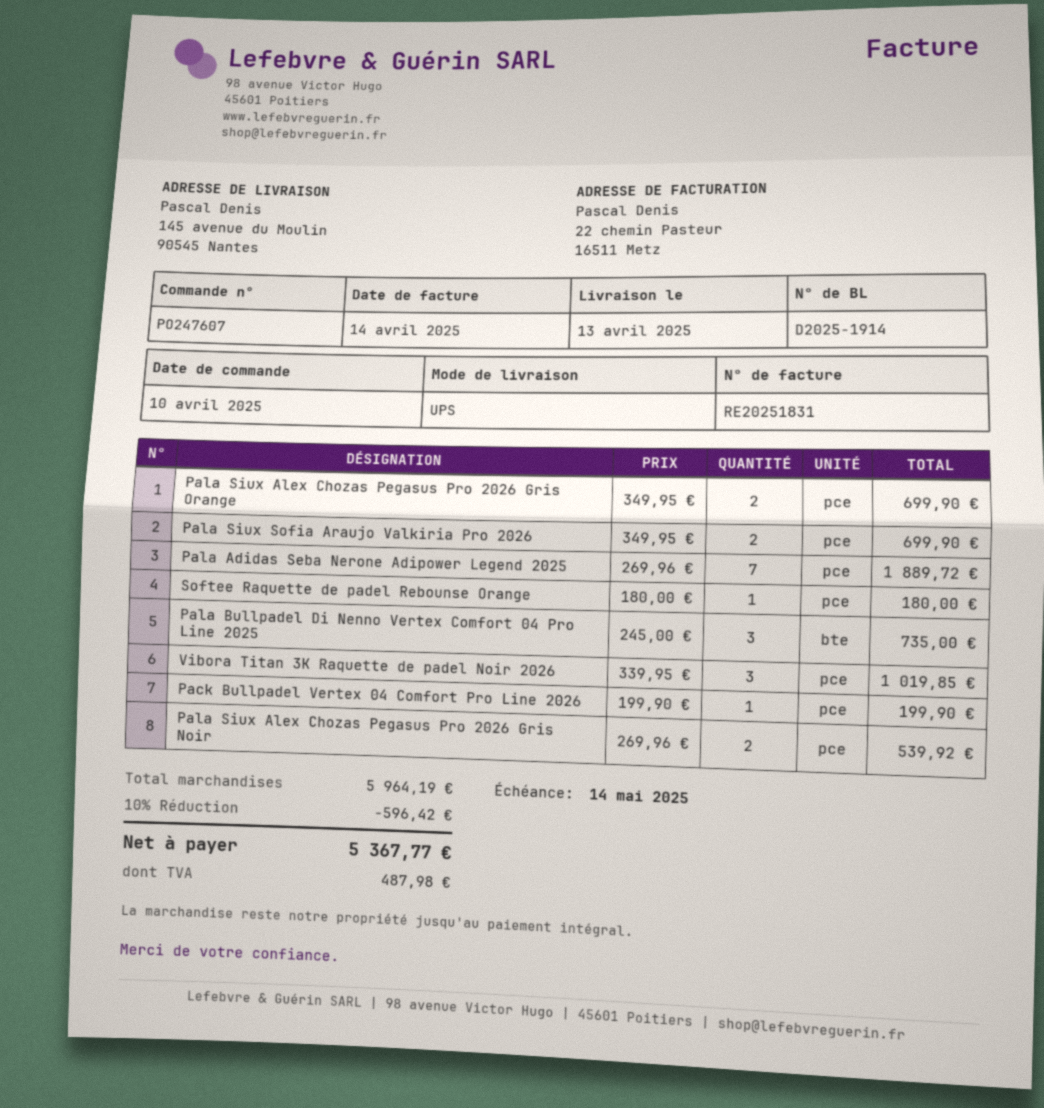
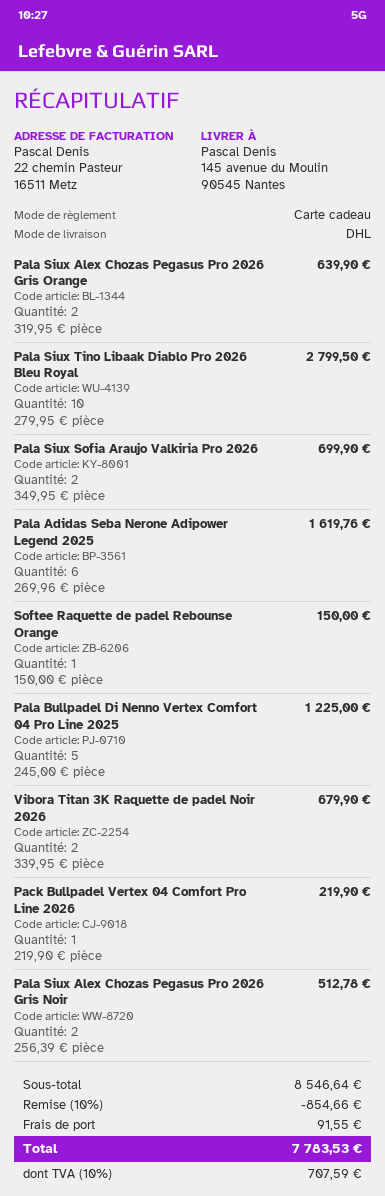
shipping method: UPS -> DHL
Pala Siux Alex Chozas Pegasus Pro 2026 Gris Orange: 2 x 349.95 = 699.90 -> 2 x 319.95 = 639.90
Pala Adidas Seba Nerone Adipower Legend 2025: 7 x 269.96 = 1889.72 -> 6 x 269.96 = 1619.76
Softee Raquette de padel Rebounse Orange: 1 x 180.00 = 180.00 -> 1 x 150.00 = 150.00
Pala Bullpadel Di Nenno Vertex Comfort 04 Pro Line 2025: 3 x 245.00 = 735.00 -> 5 x 245.00 = 1225.00
Vibora Titan 3K Raquette de padel Noir 2026: 3 x 339.95 = 1019.85 -> 2 x 339.95 = 679.90
Pack Bullpadel Vertex 04 Comfort Pro Line 2026: 1 x 199.90 = 199.90 -> 1 x 219.90 = 219.90
Pala Siux Alex Chozas Pegasus Pro 2026 Gris Noir: 2 x 269.96 = 539.92 -> 2 x 256.39 = 512.78
Pala Siux Tino Libaak Diablo Pro 2026 Bleu Royal: none -> 10 x 279.95 = 2799.50
subtotal: 5964.19 -> 8546.64
discount: 10% = 596.42 -> 10% = 854.66
shipping: none -> 91.55
tax: 487.98 -> 707.59
total: 5367.77 -> 7783.53

